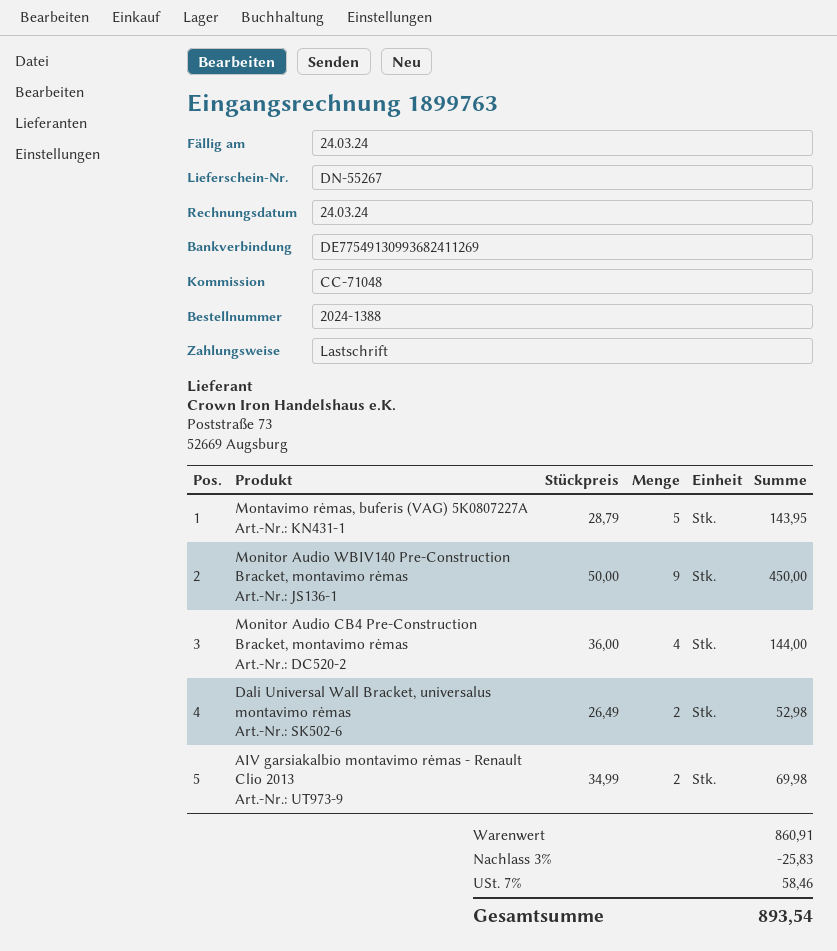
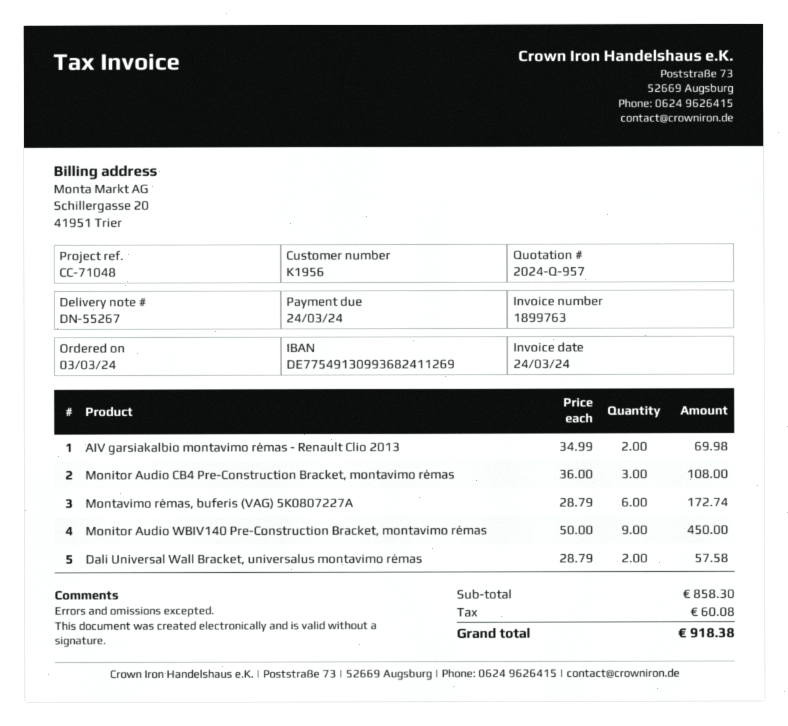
Montavimo rėmas, buferis (VAG) 5K0807227A: 5 x 28.79 = 143.95 -> 6 x 28.79 = 172.74
Monitor Audio CB4 Pre-Construction Bracket, montavimo rėmas: 4 x 36.00 = 144.00 -> 3 x 36.00 = 108.00
Dali Universal Wall Bracket, universalus montavimo rėmas: 2 x 26.49 = 52.98 -> 2 x 28.79 = 57.58
subtotal: 860.91 -> 858.30
discount: 3% = 25.83 -> none
tax: 58.46 -> 60.08
total: 893.54 -> 918.38

